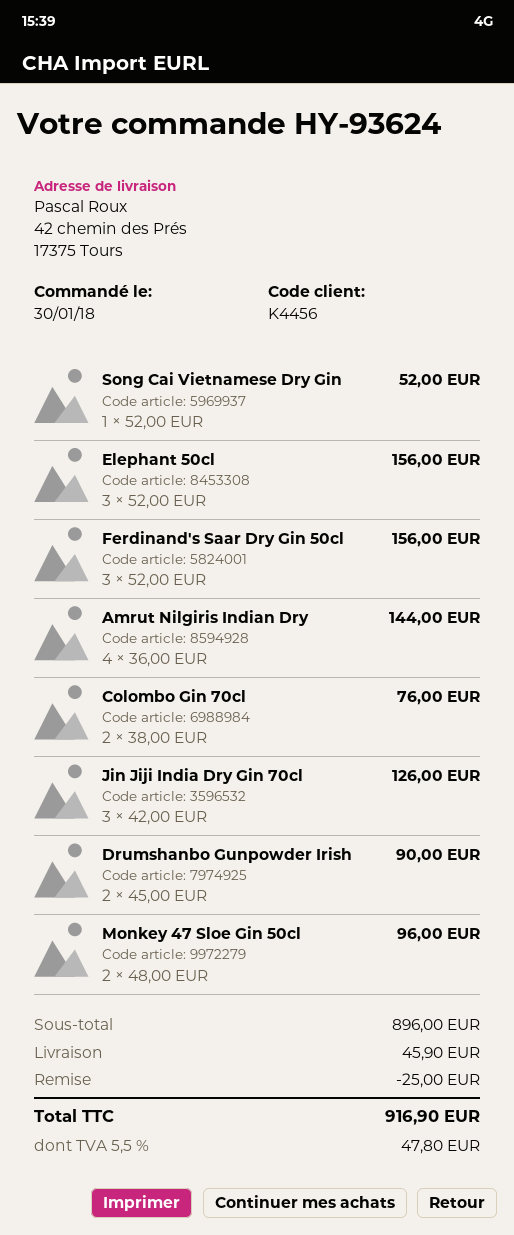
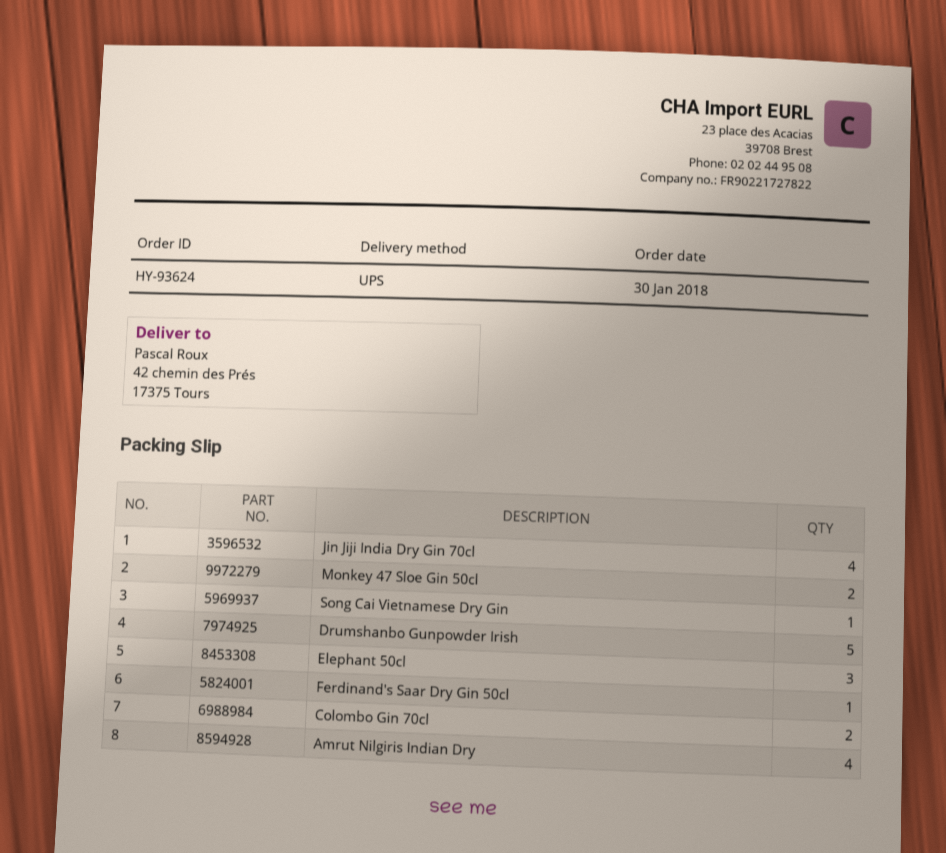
Ferdinand's Saar Dry Gin 50cl: 3 -> 1
Jin Jiji India Dry Gin 70cl: 3 -> 4
Drumshanbo Gunpowder Irish: 2 -> 5

